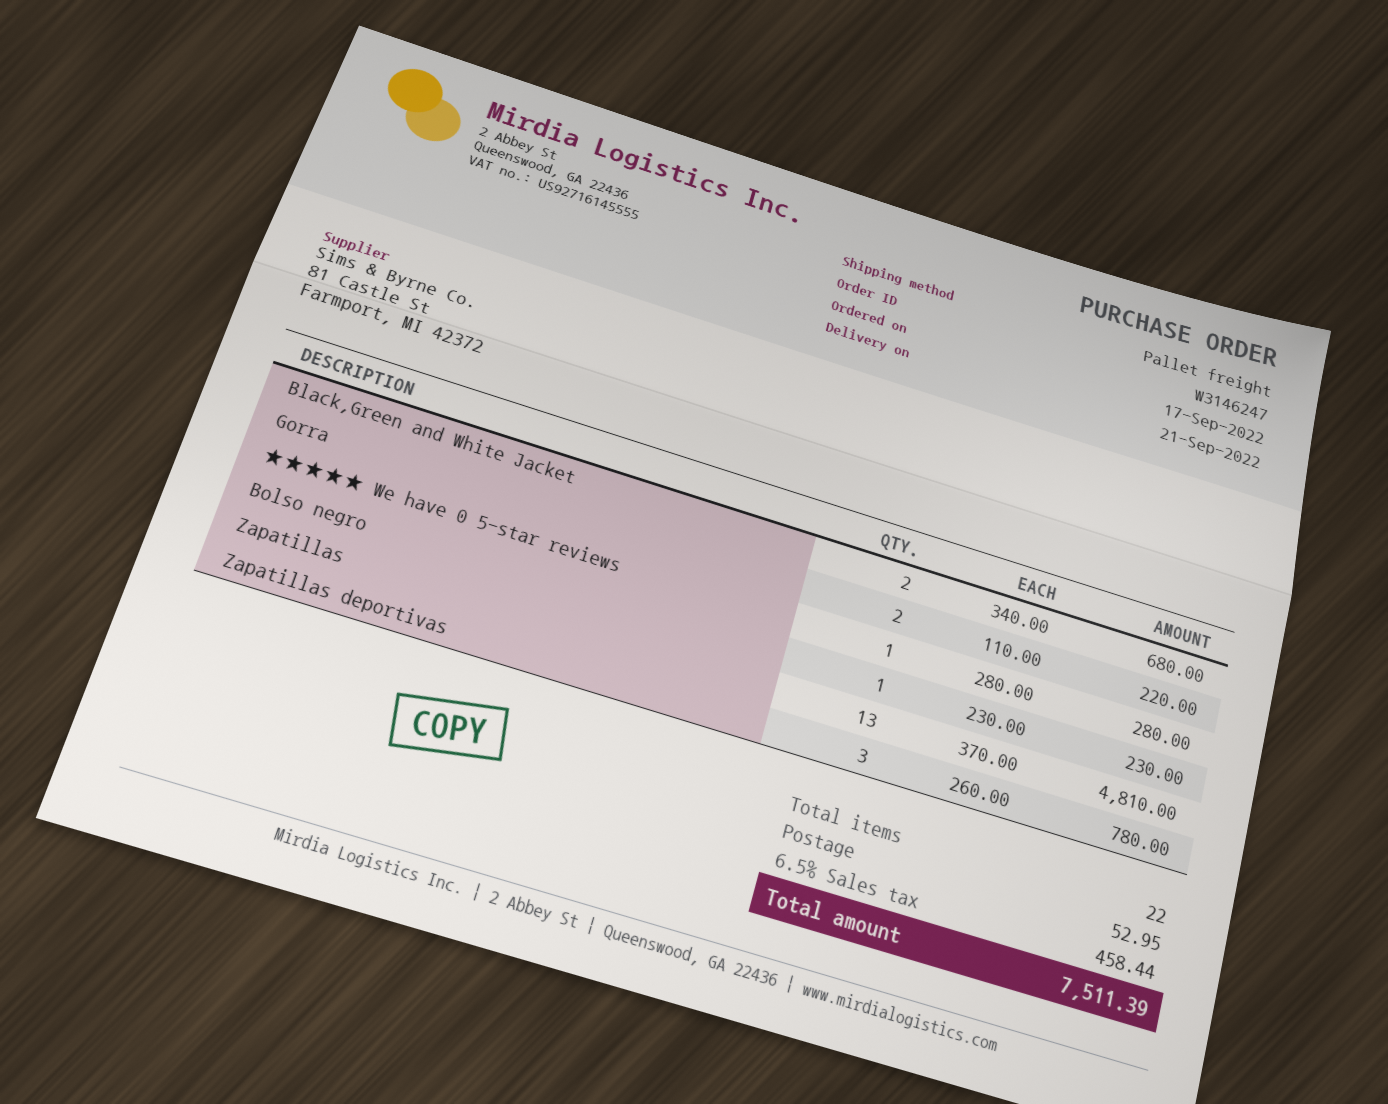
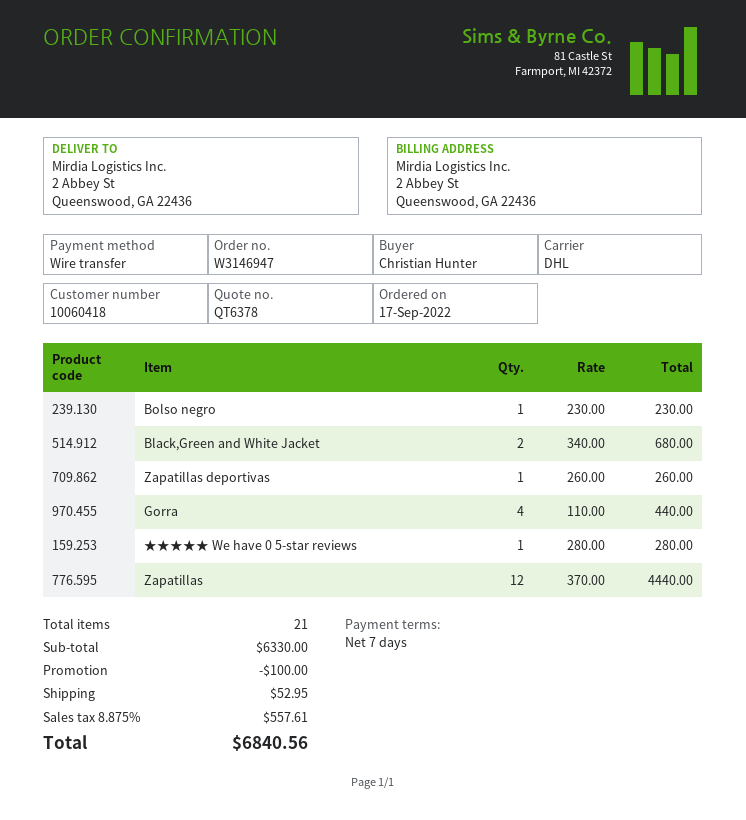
order number: W3146247 -> W3146947
shipping method: pallet freight -> DHL
Gorra: 2 x 110.00 = 220.00 -> 4 x 110.00 = 440.00
Zapatillas: 13 x 370.00 = 4810.00 -> 12 x 370.00 = 4440.00
Zapatillas deportivas: 3 x 260.00 = 780.00 -> 1 x 260.00 = 260.00
total quantity: 22 -> 21
discount: none -> 100.00
tax: 6.5% = 458.44 -> 8.875% = 557.61
total: 7511.39 -> 6840.56

